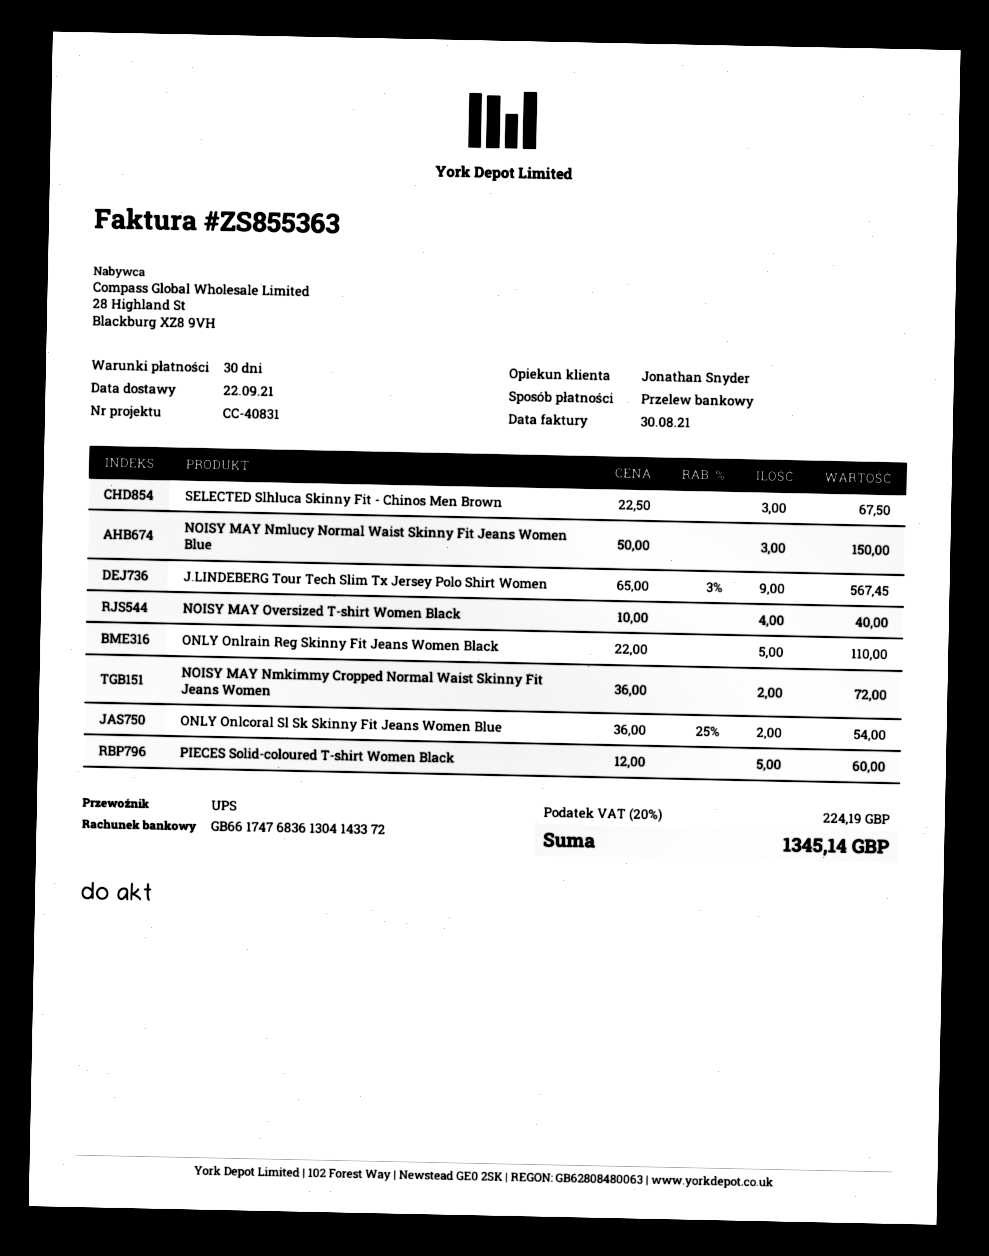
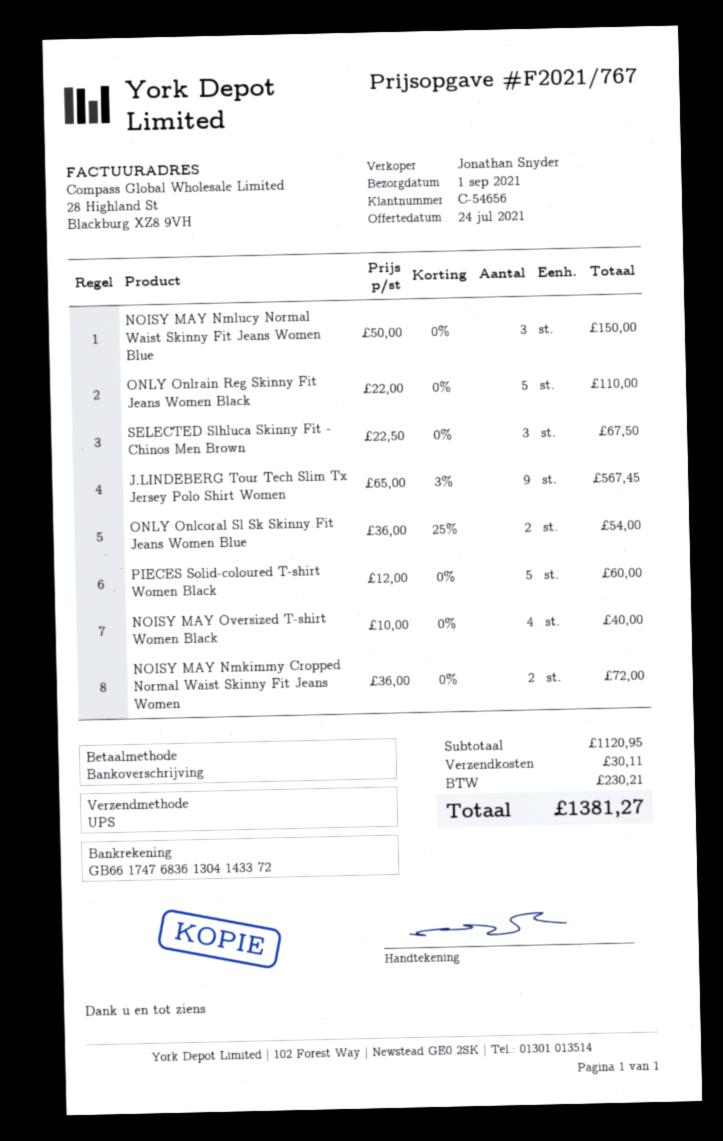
delivery date: 2021-09-22 -> 2021-09-01
shipping: none -> 30.11
tax: 224.19 -> 230.21
total: 1345.14 -> 1381.27

